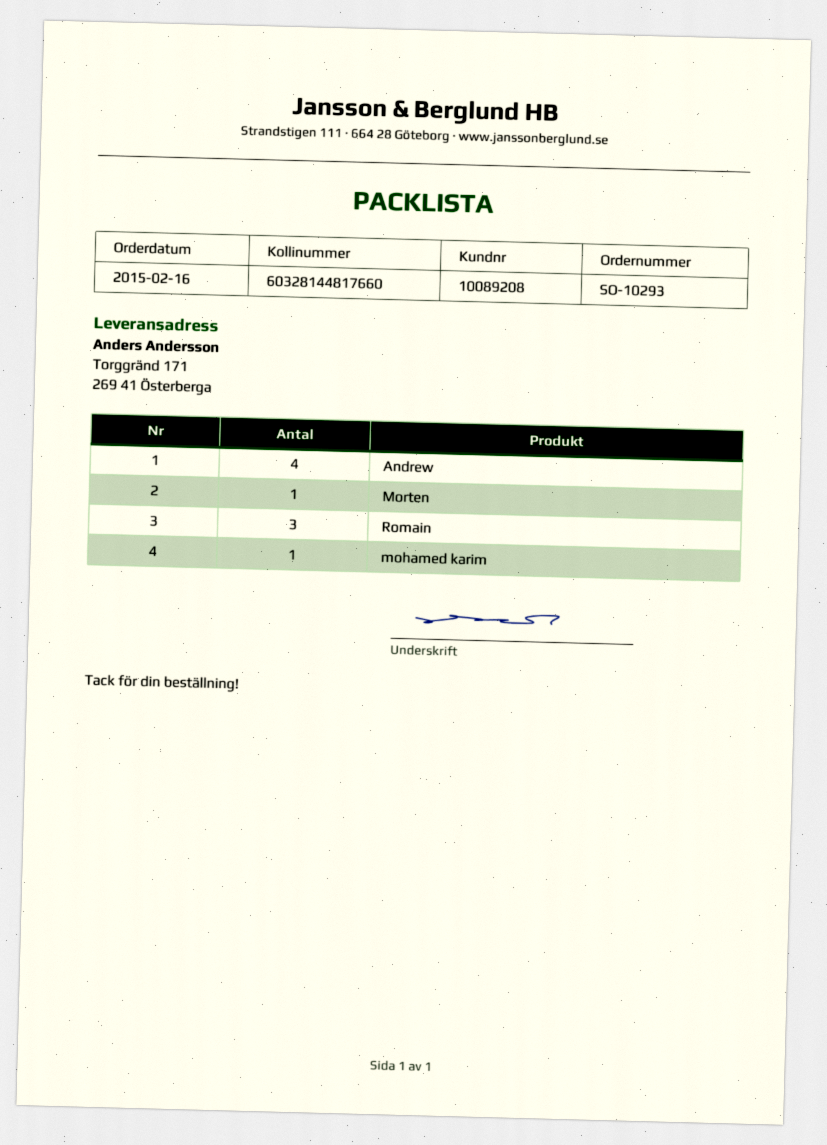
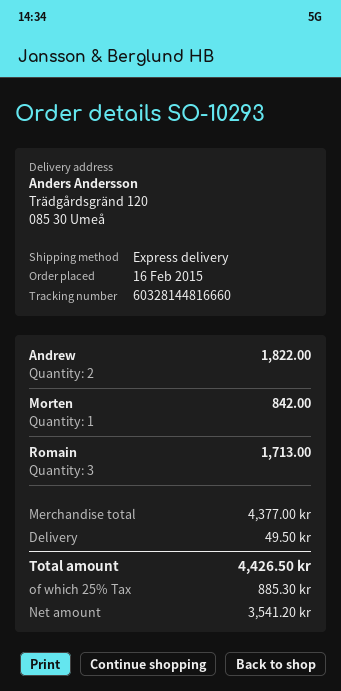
tracking number: 60328144817660 -> 60328144816660
ship to: Torggränd 171, 269 41 Österberga -> Trädgårdsgränd 120, 085 30 Umeå
Andrew: 4 -> 2
mohamed karim: 1 -> none

